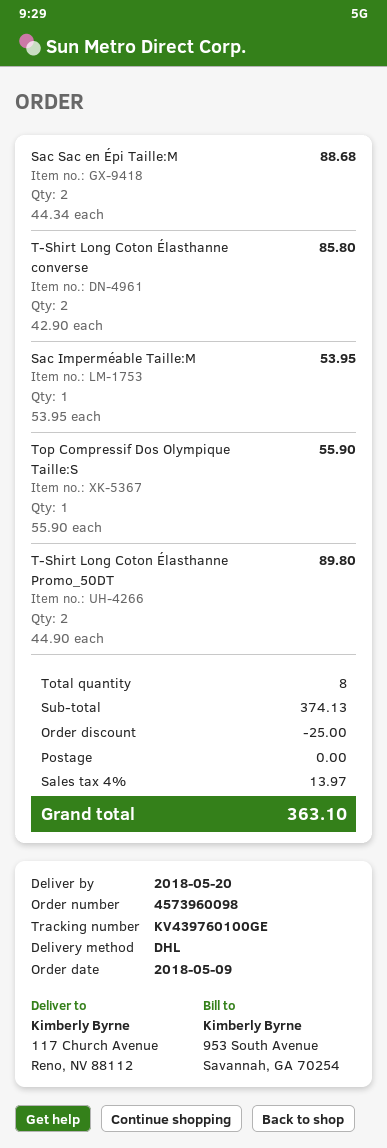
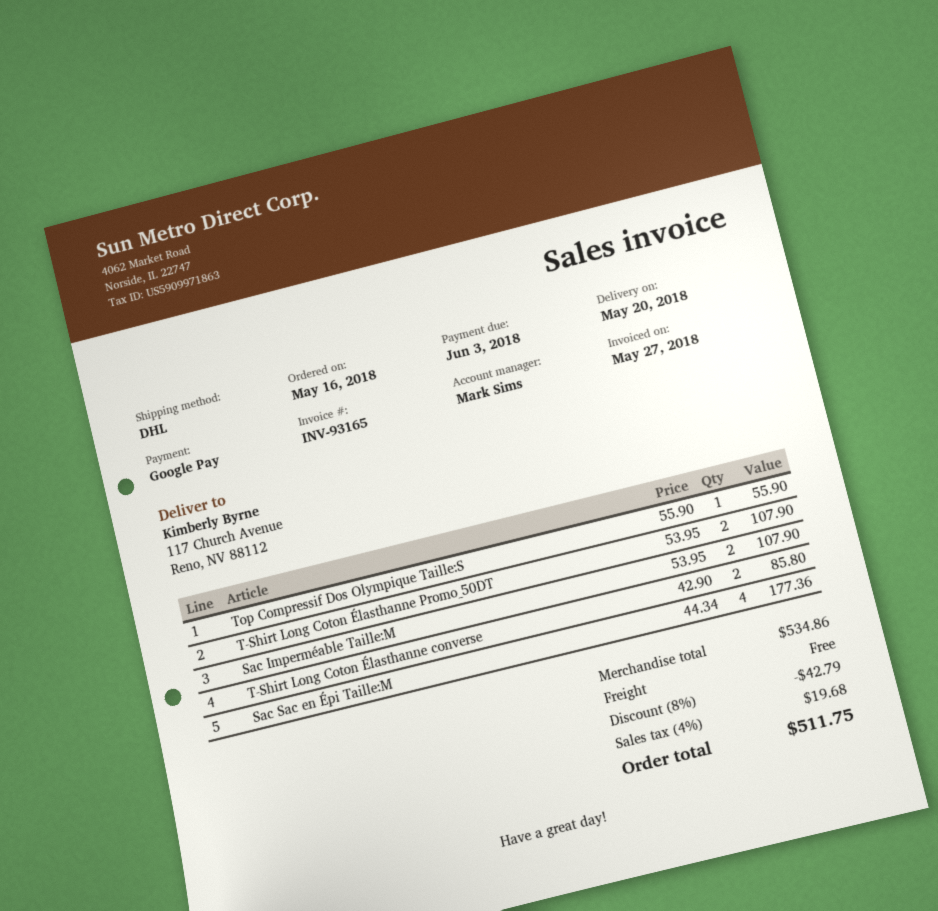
order date: 2018-05-09 -> 2018-05-16
Sac Sac en Épi Taille:M: 2 x 44.34 = 88.68 -> 4 x 44.34 = 177.36
Sac Imperméable Taille:M: 1 x 53.95 = 53.95 -> 2 x 53.95 = 107.90
T-Shirt Long Coton Élasthanne Promo_50DT: 2 x 44.90 = 89.80 -> 2 x 53.95 = 107.90
subtotal: 374.13 -> 534.86
discount: 25.00 -> 42.79
tax: 4% = 13.97 -> 4% = 19.68
total: 363.10 -> 511.75

